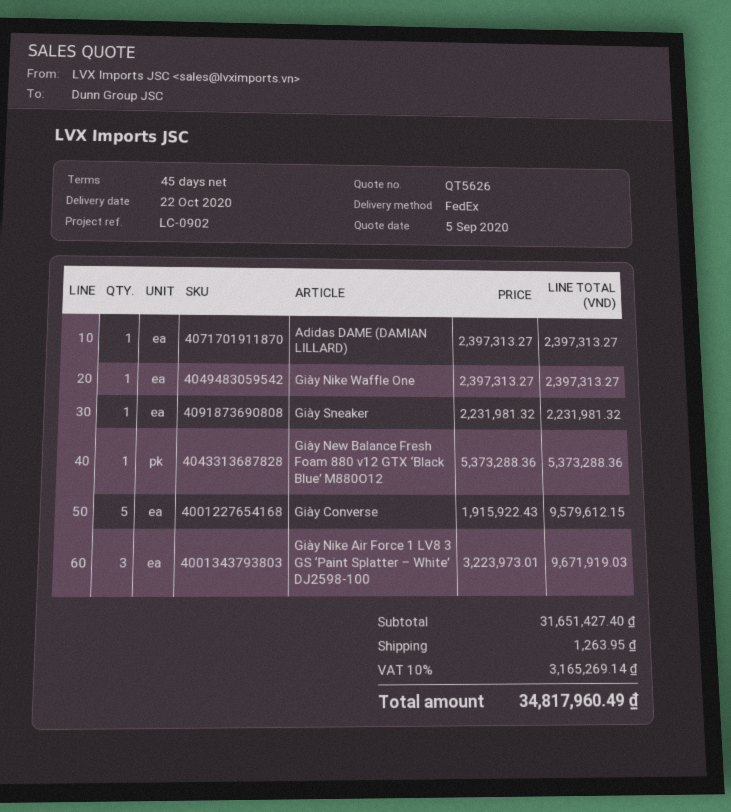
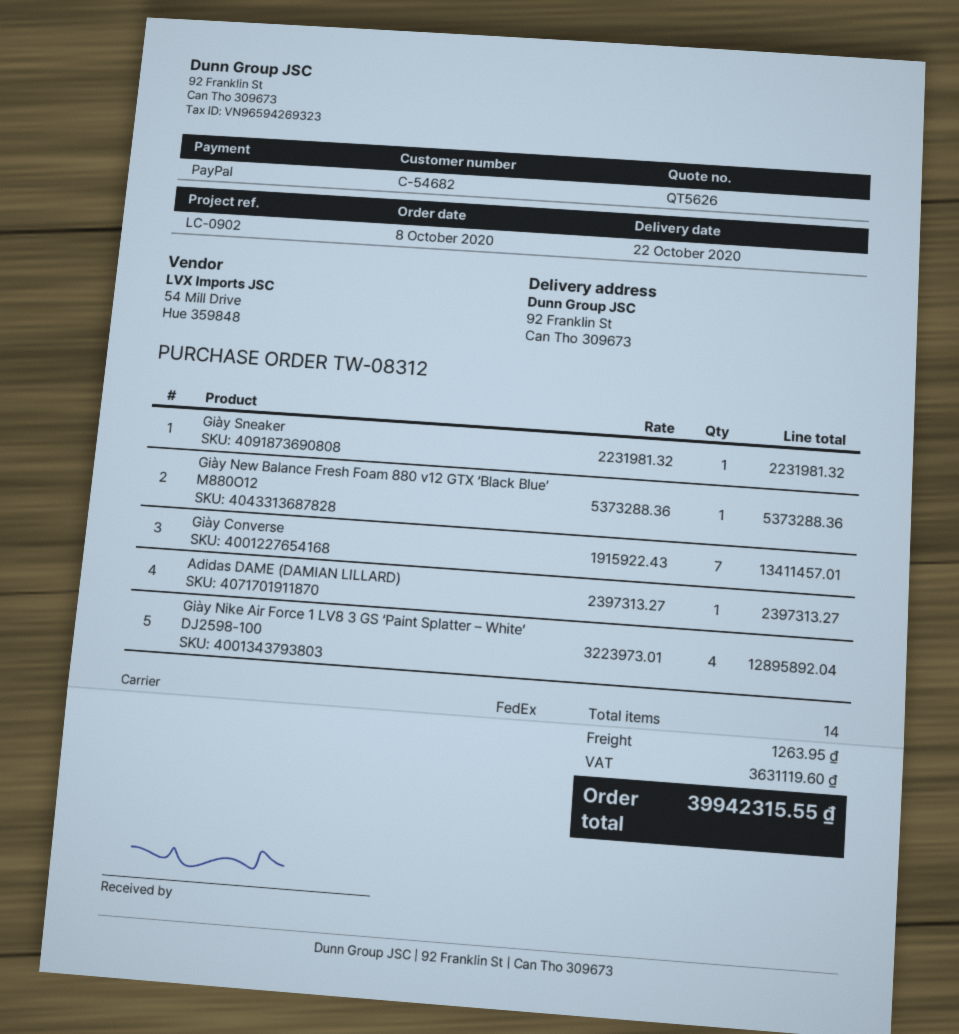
Giày Nike Waffle One: 1 x 2397313.27 = 2397313.27 -> none
Giày Converse: 5 x 1915922.43 = 9579612.15 -> 7 x 1915922.43 = 13411457.01
Giày Nike Air Force 1 LV8 3 GS ‘Paint Splatter – White’ DJ2598-100: 3 x 3223973.01 = 9671919.03 -> 4 x 3223973.01 = 12895892.04
tax: 3165269.14 -> 3631119.60
total: 34817960.49 -> 39942315.55

